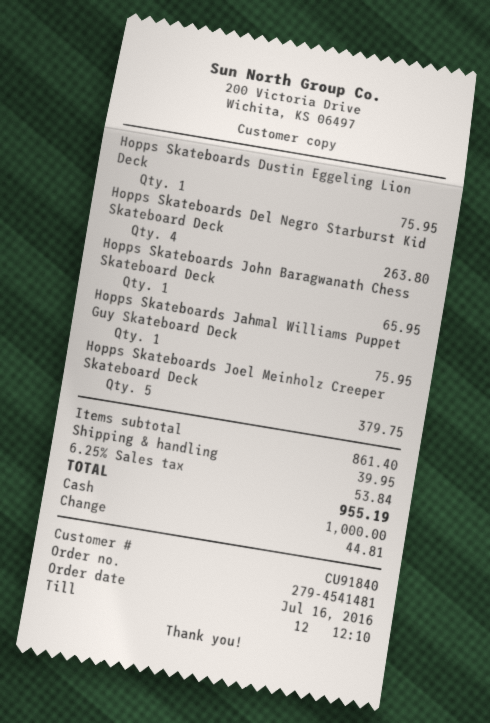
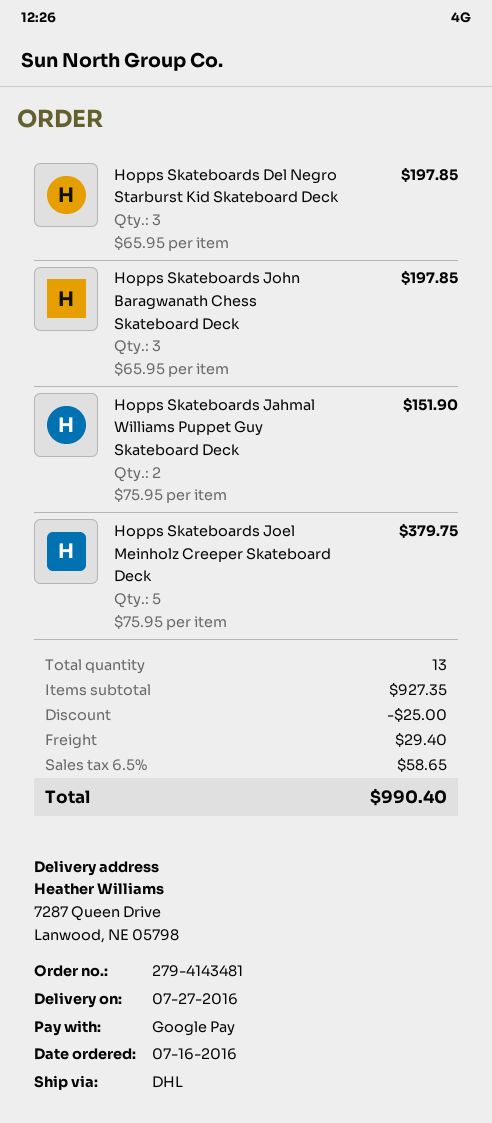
order number: 279-4541481 -> 279-4143481
payment method: cash -> Google Pay
Hopps Skateboards Dustin Eggeling Lion Deck: 1 for 75.95 -> none
Hopps Skateboards Del Negro Starburst Kid Skateboard Deck: 4 for 263.80 -> 3 for 197.85
Hopps Skateboards John Baragwanath Chess Skateboard Deck: 1 for 65.95 -> 3 for 197.85
Hopps Skateboards Jahmal Williams Puppet Guy Skateboard Deck: 1 for 75.95 -> 2 for 151.90
subtotal: 861.40 -> 927.35
discount: none -> 25.00
shipping: 39.95 -> 29.40
tax: 6.25% = 53.84 -> 6.5% = 58.65
total: 955.19 -> 990.40

